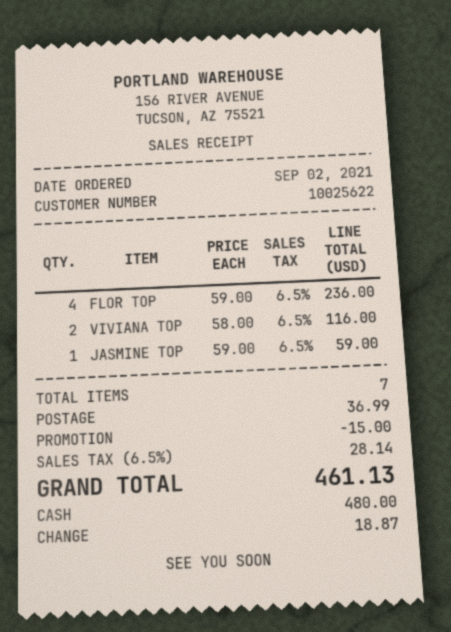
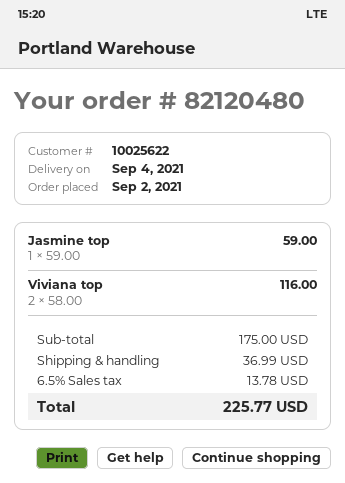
FLOR TOP: 4 x 59.00 = 236.00 -> none
discount: 15.00 -> none
tax: 6.5% = 28.14 -> 6.5% = 13.78
total: 461.13 -> 225.77

